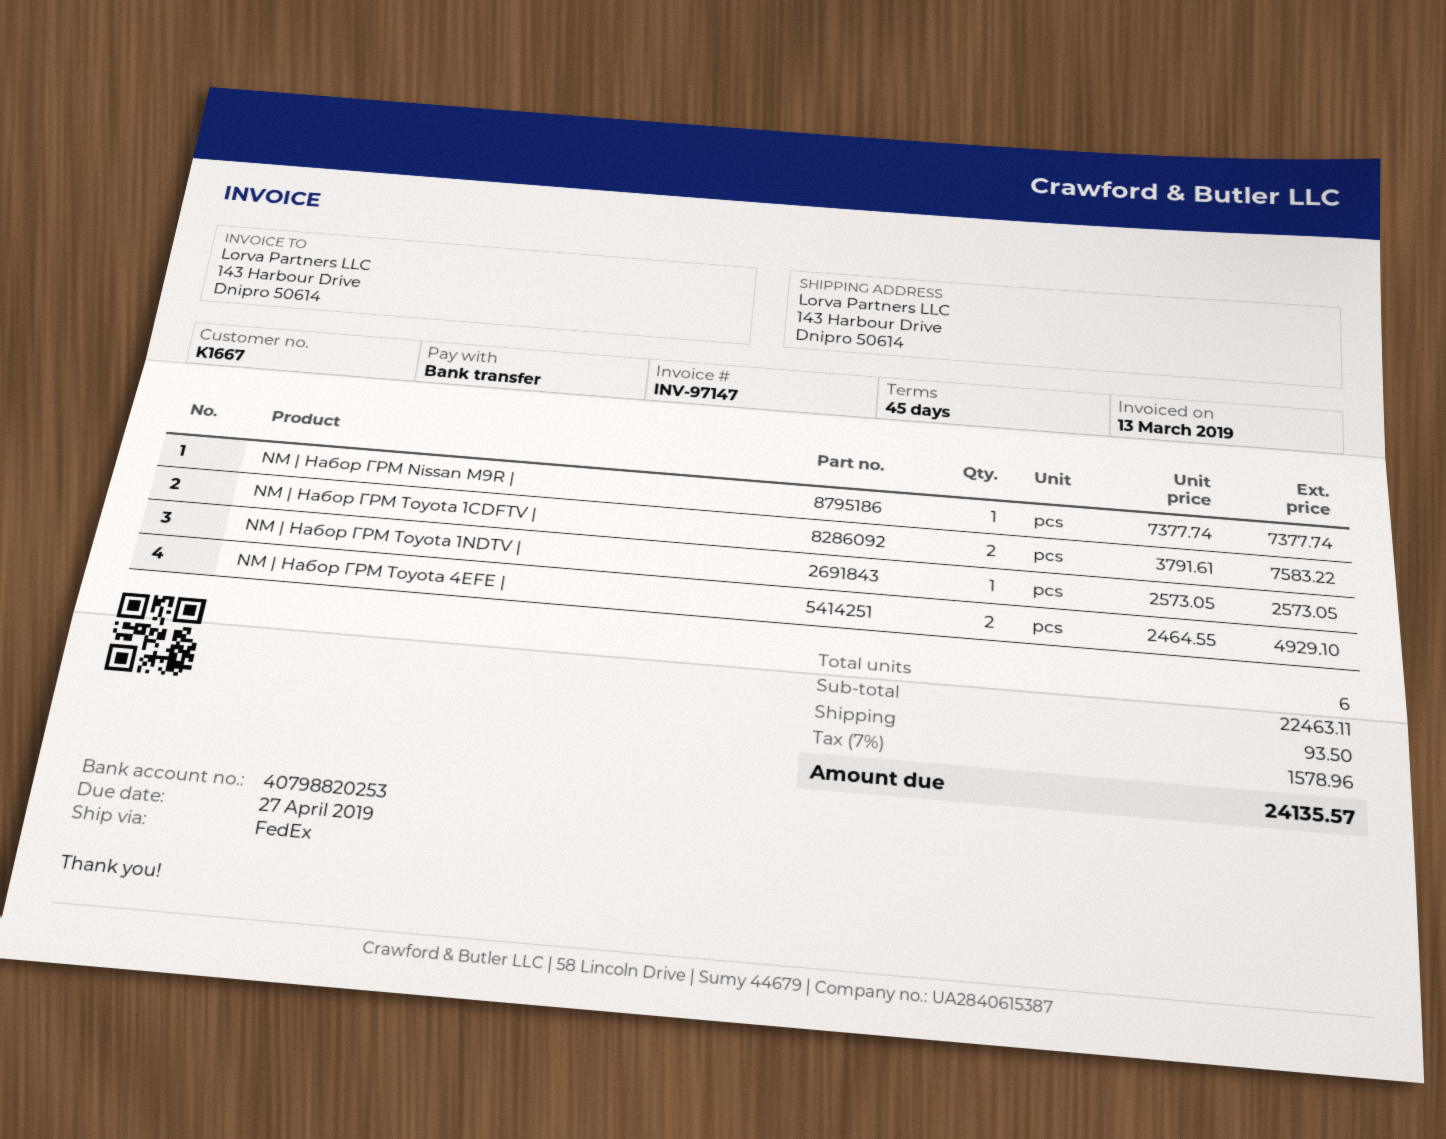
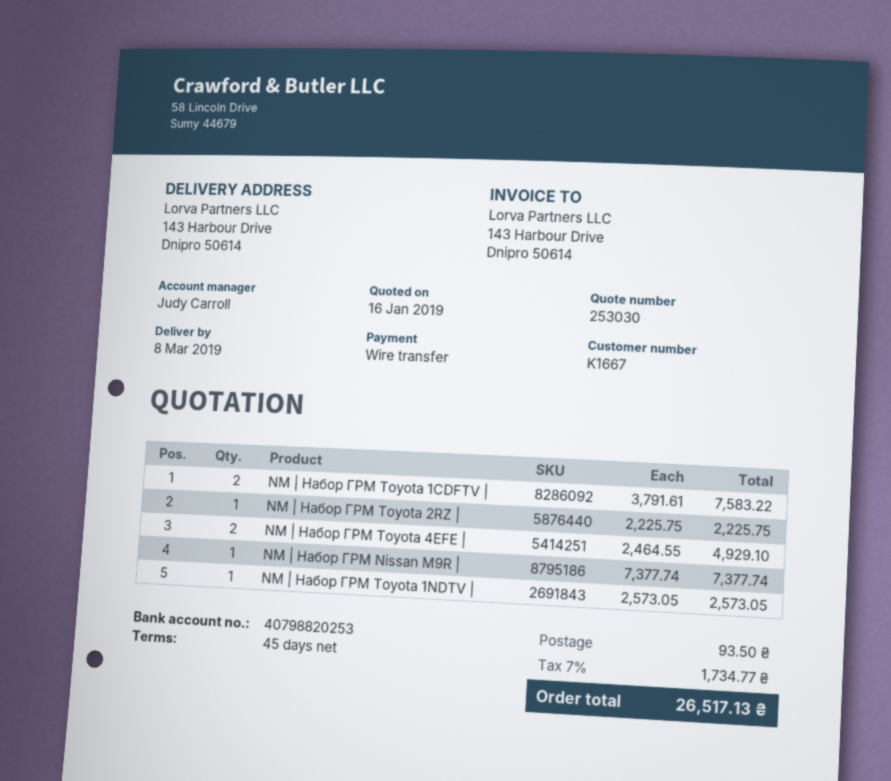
NM | Набор ГРМ Toyota 2RZ |: none -> 1 x 2225.75 = 2225.75
tax: 7% = 1578.96 -> 7% = 1734.77
total: 24135.57 -> 26517.13

